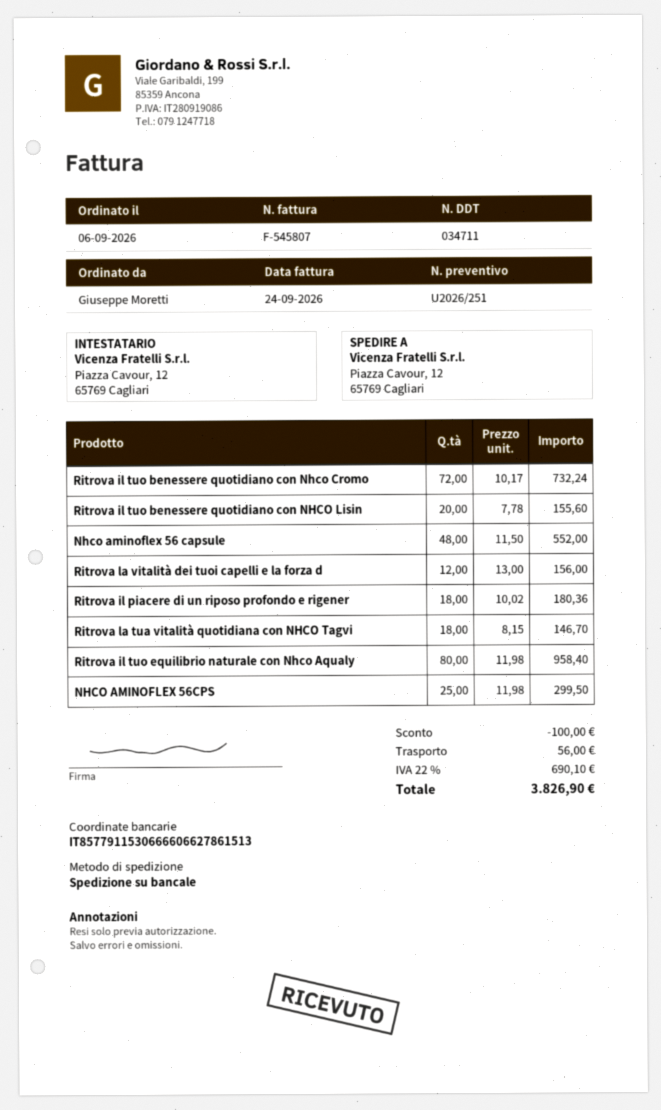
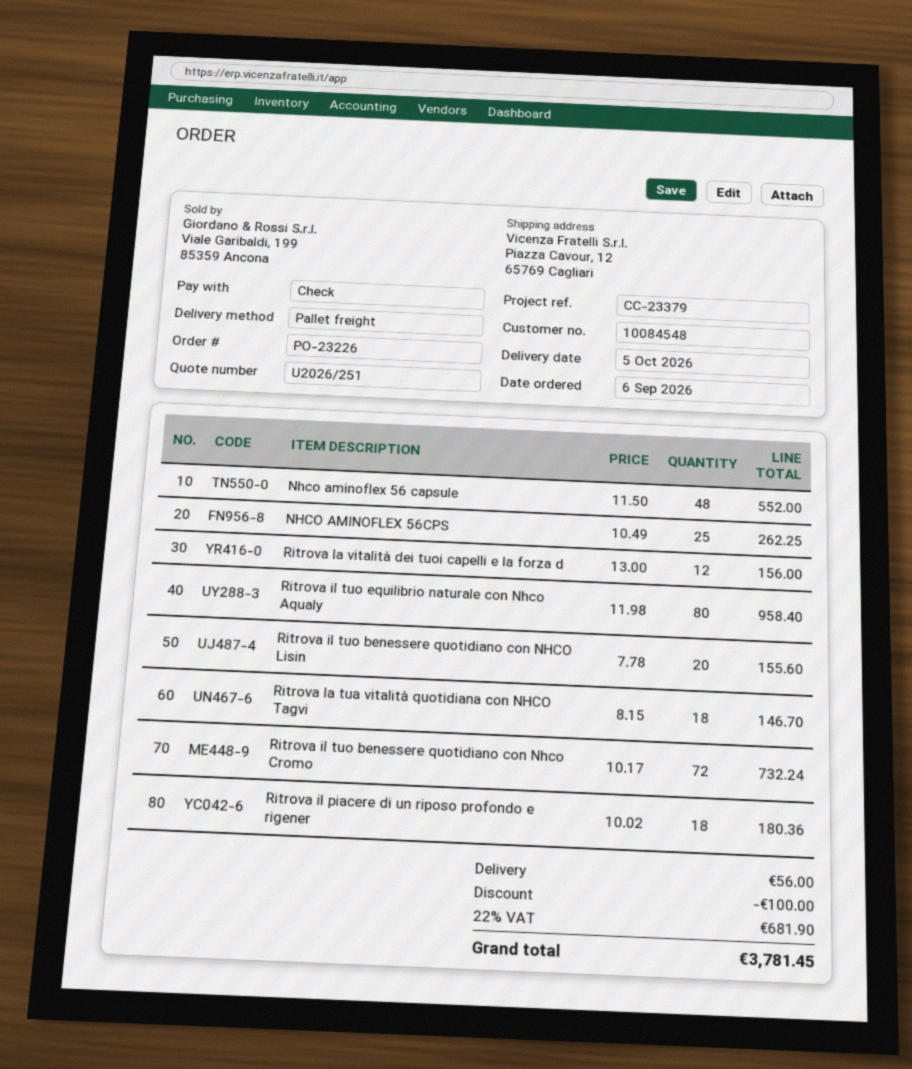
NHCO AMINOFLEX 56CPS: 25 x 11.98 = 299.50 -> 25 x 10.49 = 262.25
tax: 22% = 690.10 -> 22% = 681.90
total: 3826.90 -> 3781.45

